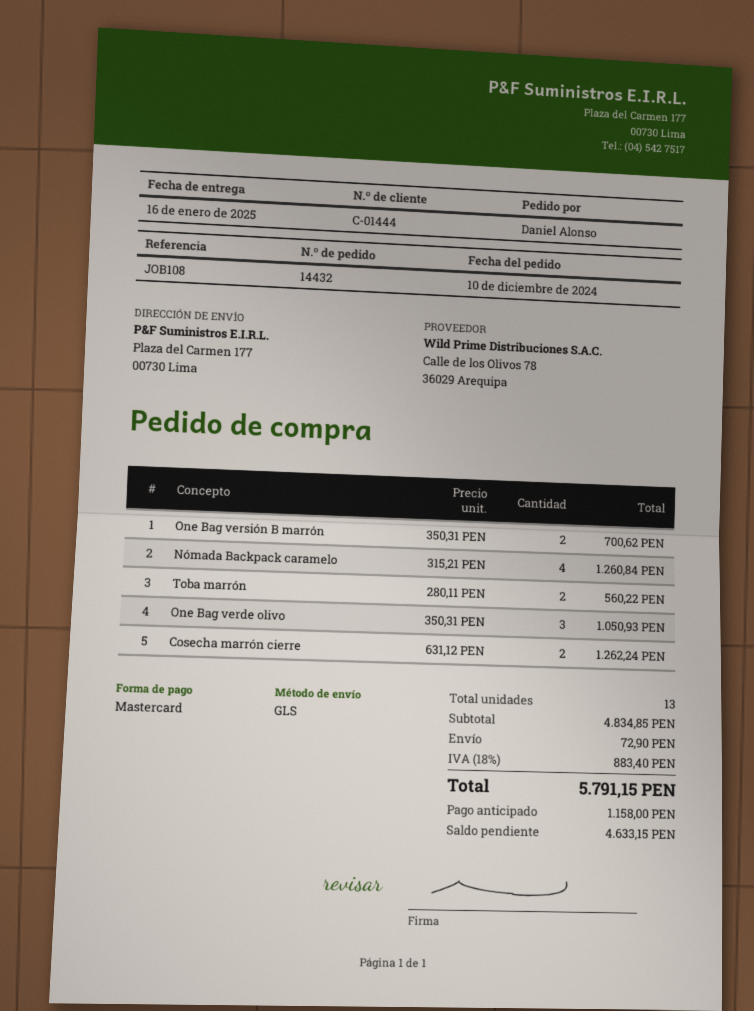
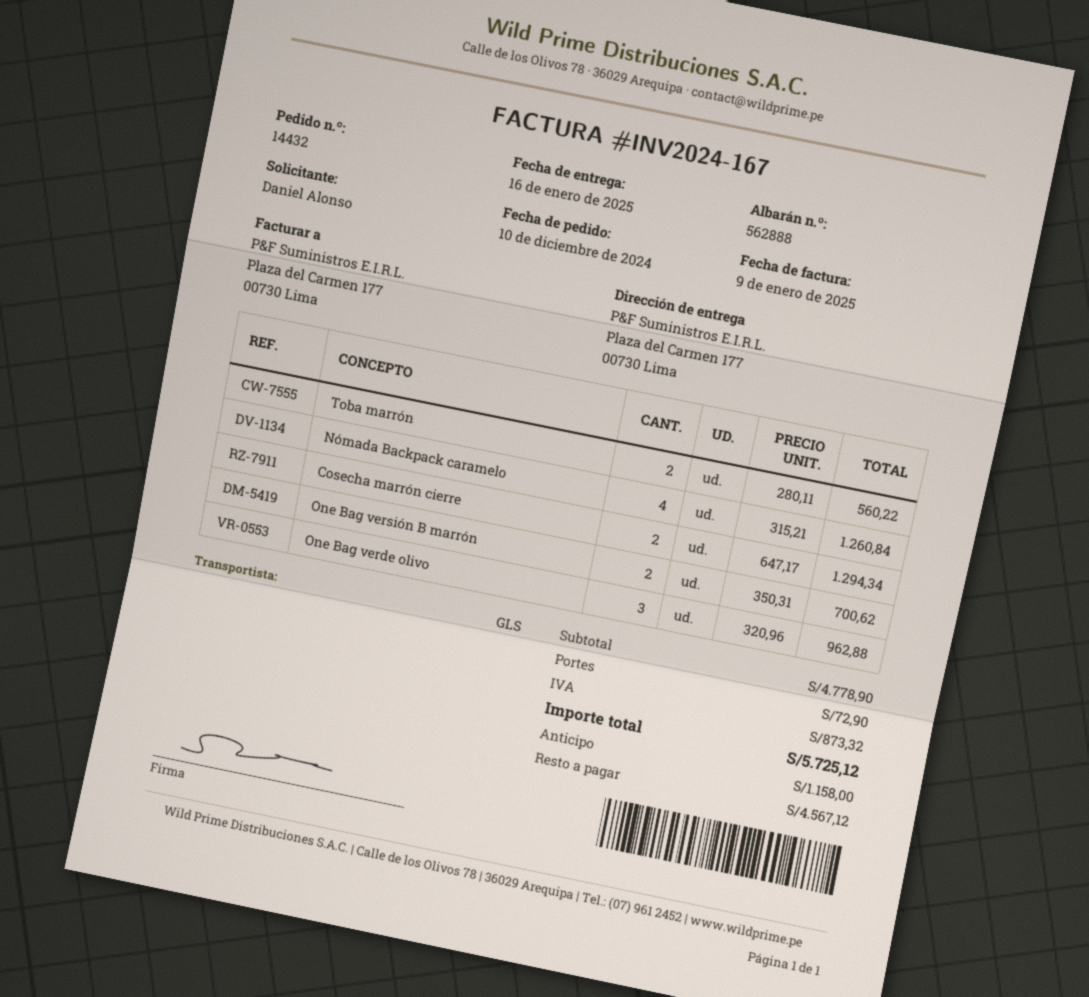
One Bag verde olivo: 3 x 350.31 = 1050.93 -> 3 x 320.96 = 962.88
Cosecha marrón cierre: 2 x 631.12 = 1262.24 -> 2 x 647.17 = 1294.34
subtotal: 4834.85 -> 4778.90
tax: 883.40 -> 873.32
total: 5791.15 -> 5725.12
balance: 4633.15 -> 4567.12

